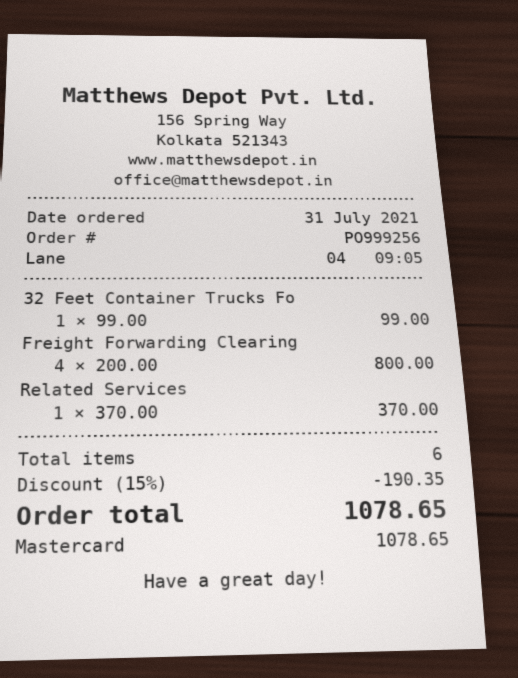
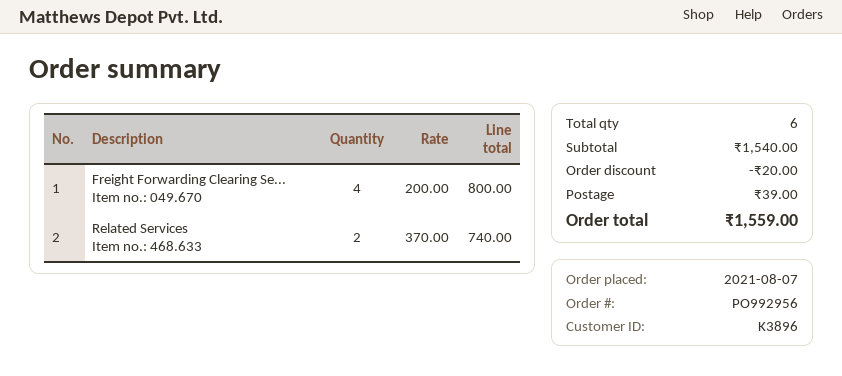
order number: PO999256 -> PO992956
order date: 2021-07-31 -> 2021-08-07
32 Feet Container Trucks Fo: 1 x 99.00 = 99.00 -> none
Related Services: 1 x 370.00 = 370.00 -> 2 x 370.00 = 740.00
discount: 190.35 -> 20.00
shipping: none -> 39.00
total: 1078.65 -> 1559.00

